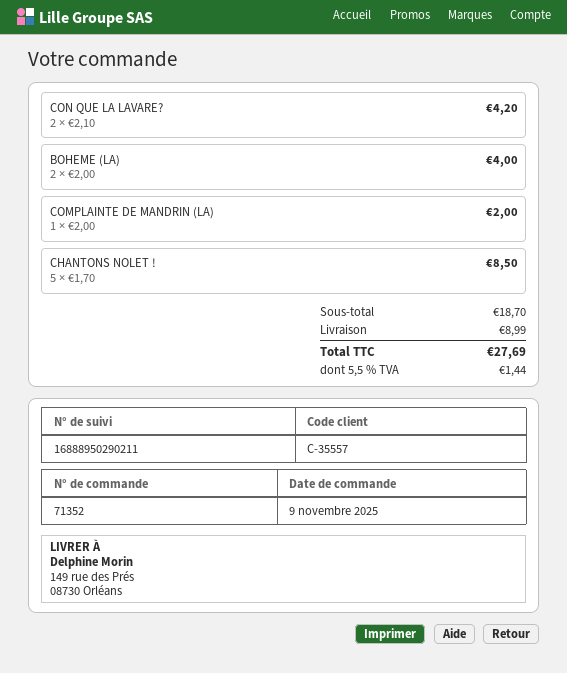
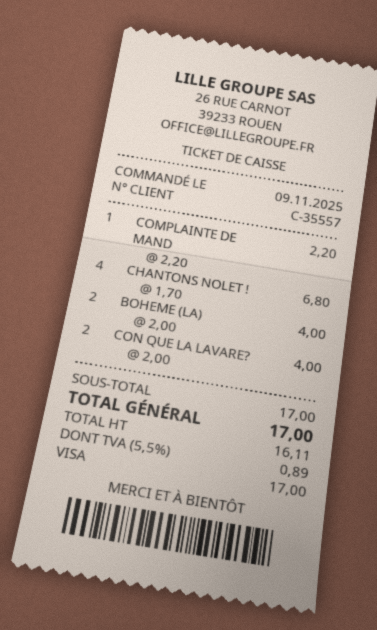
CON QUE LA LAVARE?: 2 x 2.10 = 4.20 -> 2 x 2.00 = 4.00
COMPLAINTE DE MANDRIN (LA): 1 x 2.00 = 2.00 -> 1 x 2.20 = 2.20
CHANTONS NOLET !: 5 x 1.70 = 8.50 -> 4 x 1.70 = 6.80
subtotal: 18.70 -> 17.00
shipping: 8.99 -> none
tax: 5.5% = 1.44 -> 5.5% = 0.89
total: 27.69 -> 17.00

